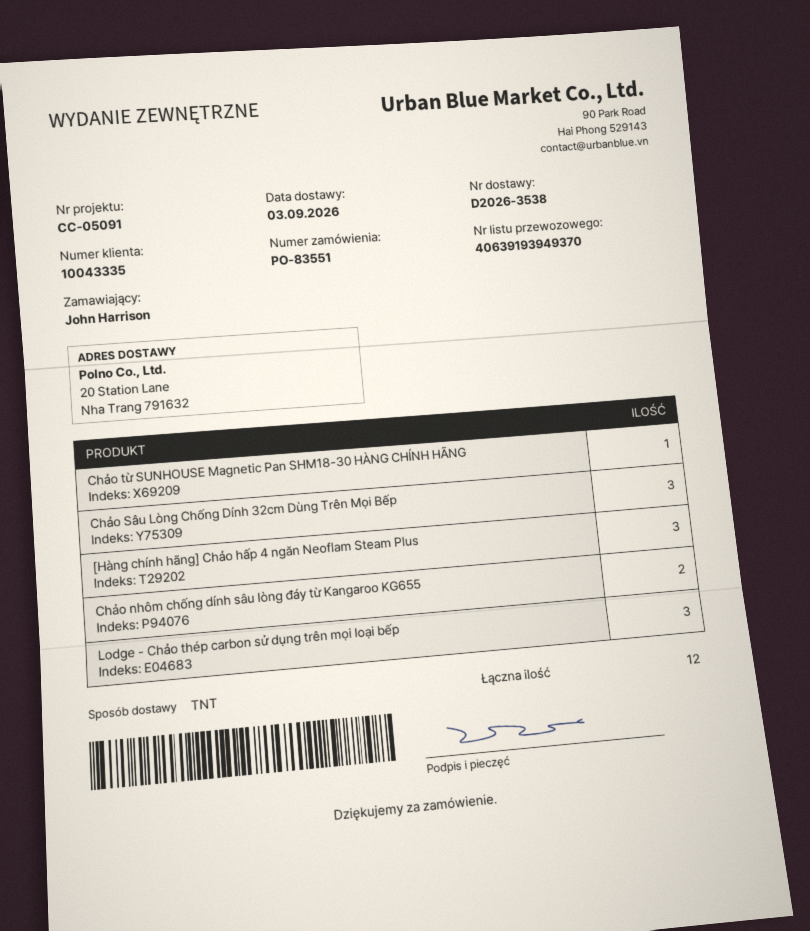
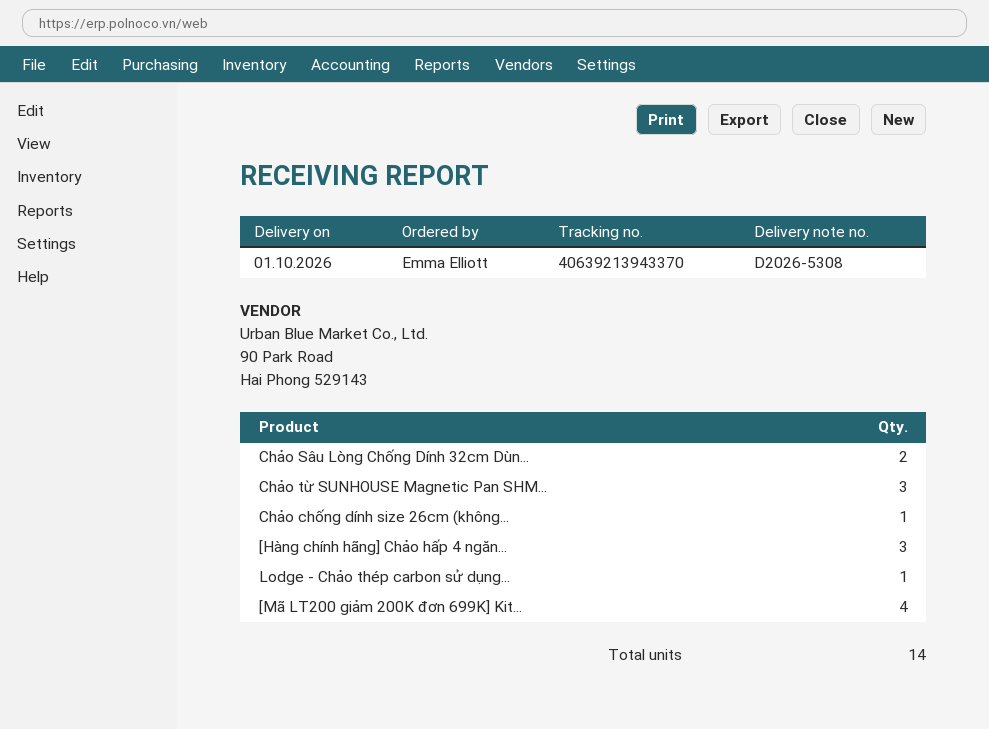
delivery note number: D2026-3538 -> D2026-5308
delivery date: 2026-09-03 -> 2026-10-01
ordered by: John Harrison -> Emma Elliott
tracking number: 40639193949370 -> 40639213943370
Chảo từ SUNHOUSE Magnetic Pan SHM18-30 HÀNG CHÍNH HÃNG: 1 -> 3
Chảo Sâu Lòng Chống Dính 32cm Dùng Trên Mọi Bếp: 3 -> 2
Chảo nhôm chống dính sâu lòng đáy từ Kangaroo KG655: 2 -> none
Lodge - Chảo thép carbon sử dụng trên mọi loại bếp: 3 -> 1
Chảo chống dính size 26cm (không...: none -> 1
[Mã LT200 giảm 200K đơn 699K] Kit...: none -> 4
total quantity: 12 -> 14

